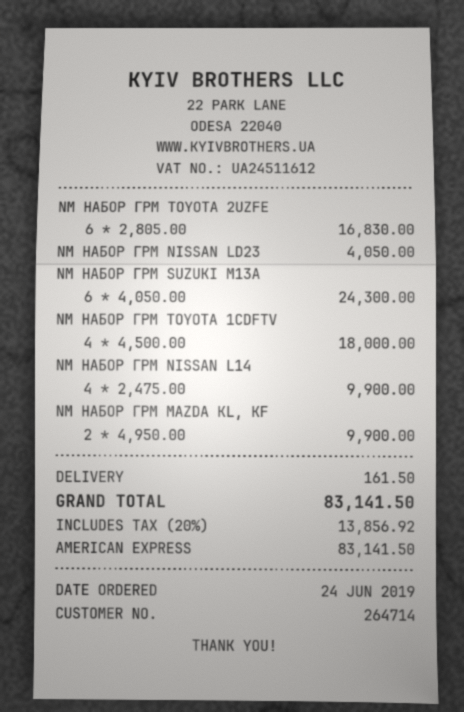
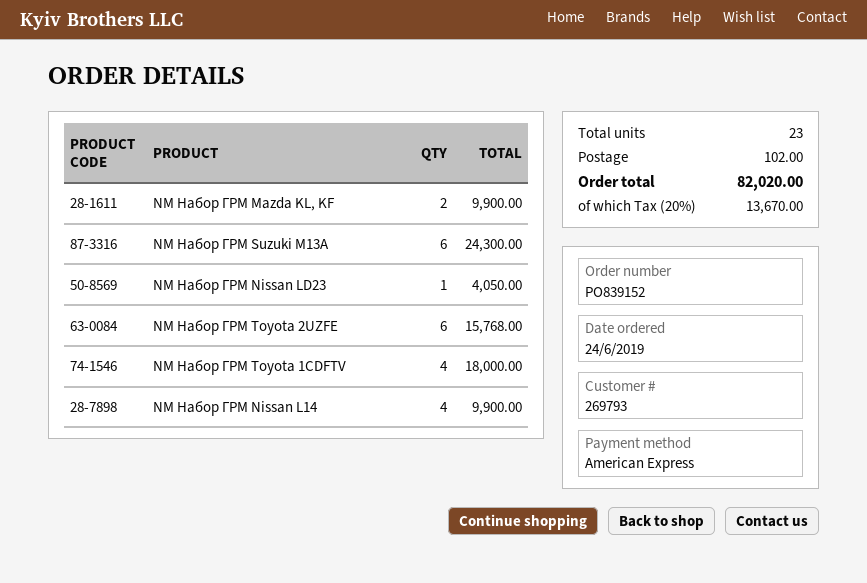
customer number: 264714 -> 269793
NM НАБОР ГРМ TOYOTA 2UZFE: 6 for 16830.00 -> 6 for 15768.00
shipping: 161.50 -> 102.00
tax: 20% = 13856.92 -> 20% = 13670.00
total: 83141.50 -> 82020.00

